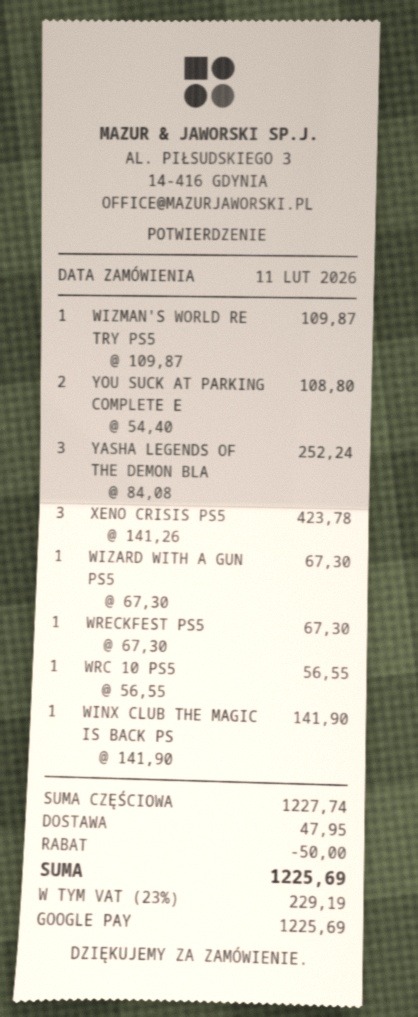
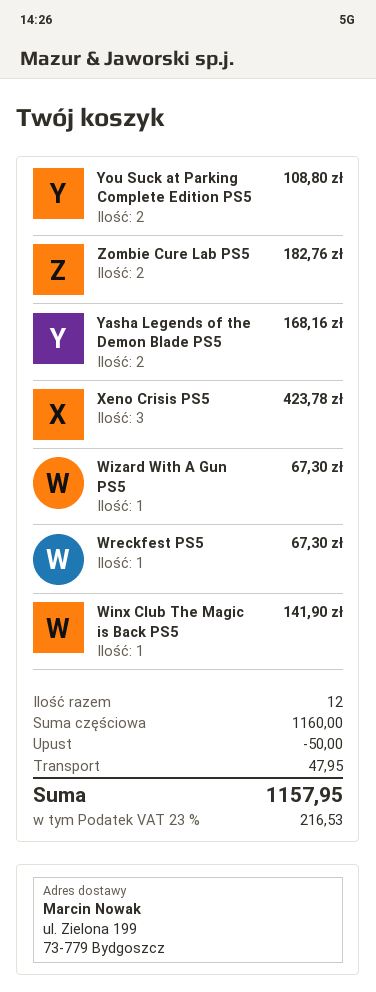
WIZMAN'S WORLD RE TRY PS5: 1 for 109.87 -> none
YASHA LEGENDS OF THE DEMON BLA: 3 for 252.24 -> 2 for 168.16
WRC 10 PS5: 1 for 56.55 -> none
Zombie Cure Lab PS5: none -> 2 for 182.76
subtotal: 1227.74 -> 1160.00
tax: 23% = 229.19 -> 23% = 216.53
total: 1225.69 -> 1157.95

